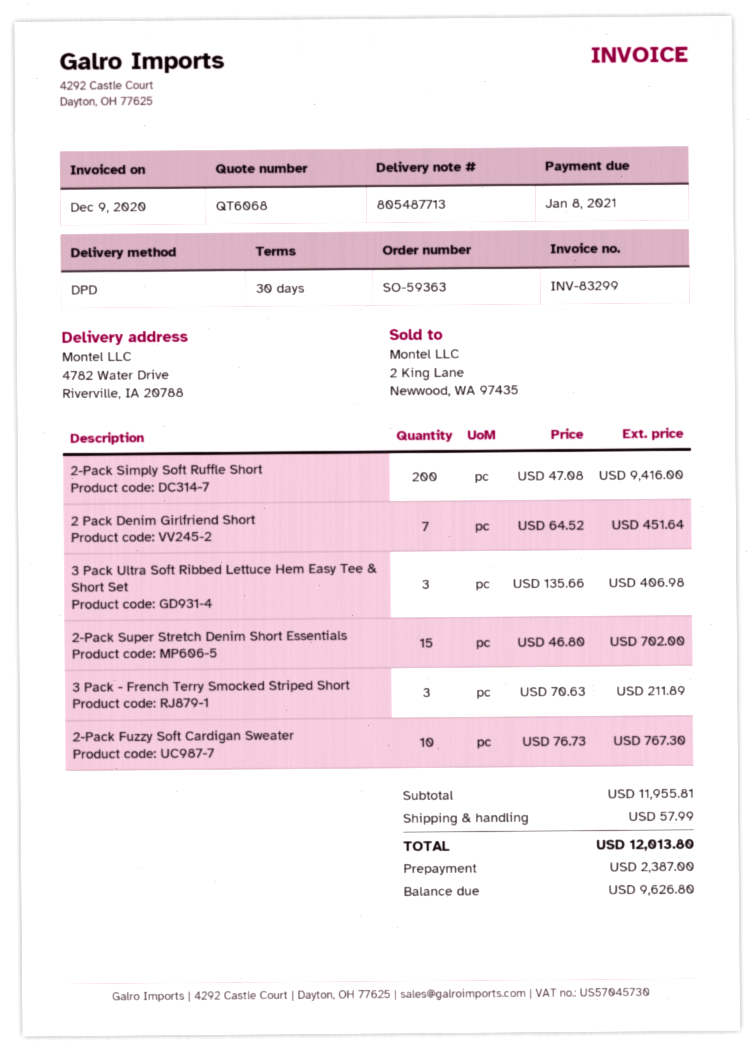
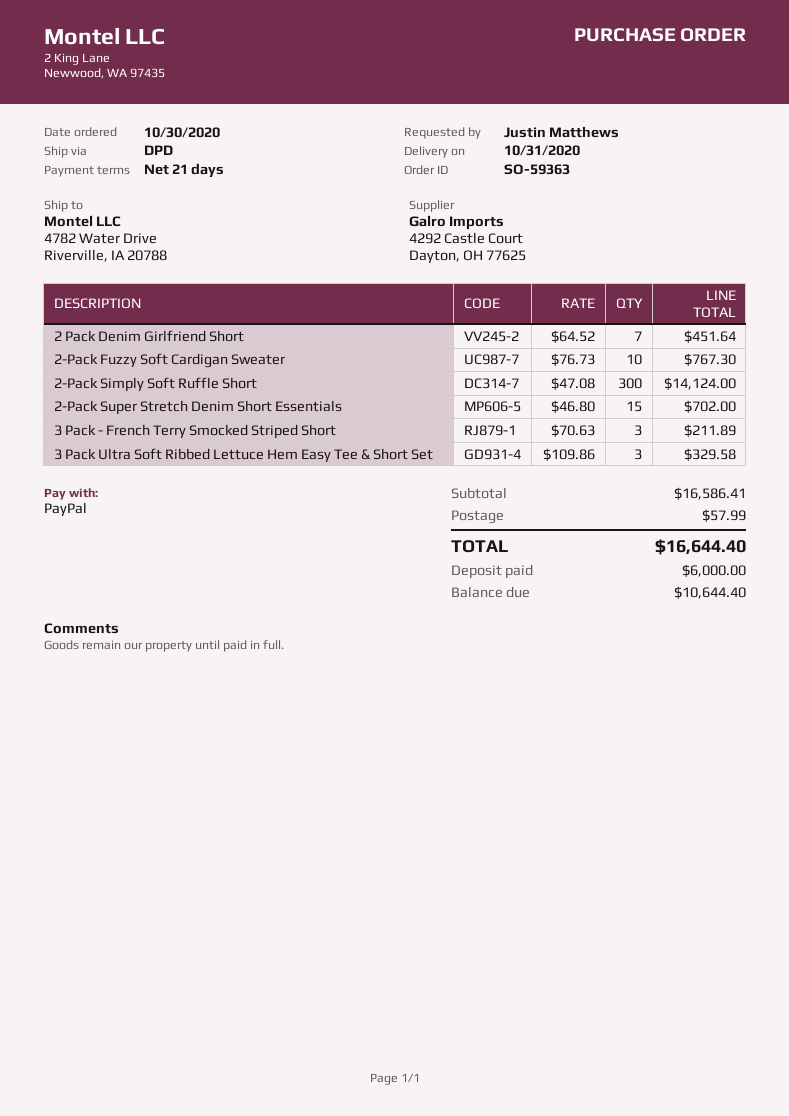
payment terms: 30 days -> 21 days
2-Pack Simply Soft Ruffle Short: 200 x 47.08 = 9416.00 -> 300 x 47.08 = 14124.00
3 Pack Ultra Soft Ribbed Lettuce Hem Easy Tee & Short Set: 3 x 135.66 = 406.98 -> 3 x 109.86 = 329.58
subtotal: 11955.81 -> 16586.41
total: 12013.80 -> 16644.40
deposit: 2387.00 -> 6000.00
balance: 9626.80 -> 10644.40

